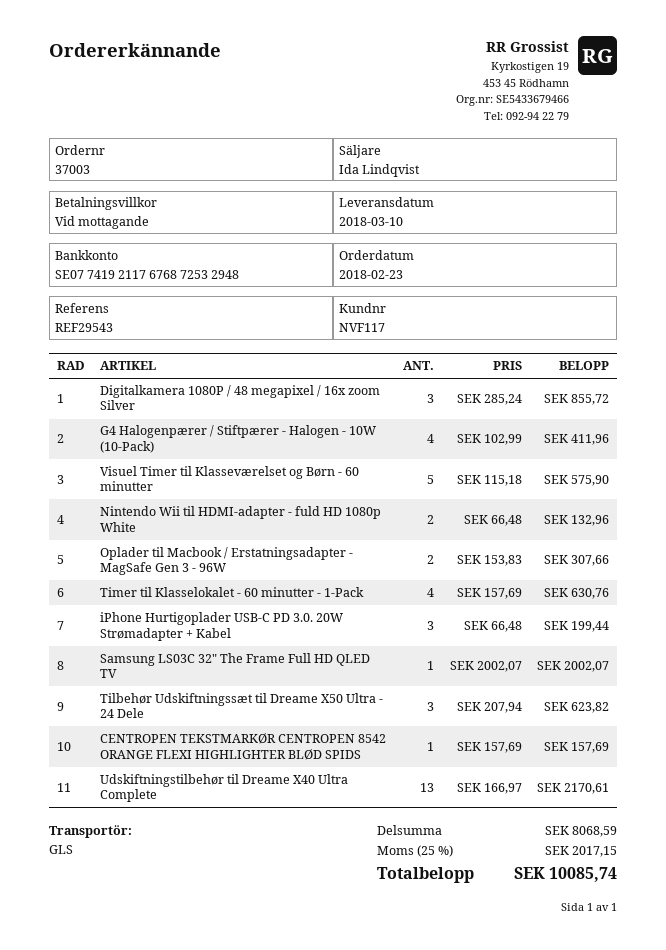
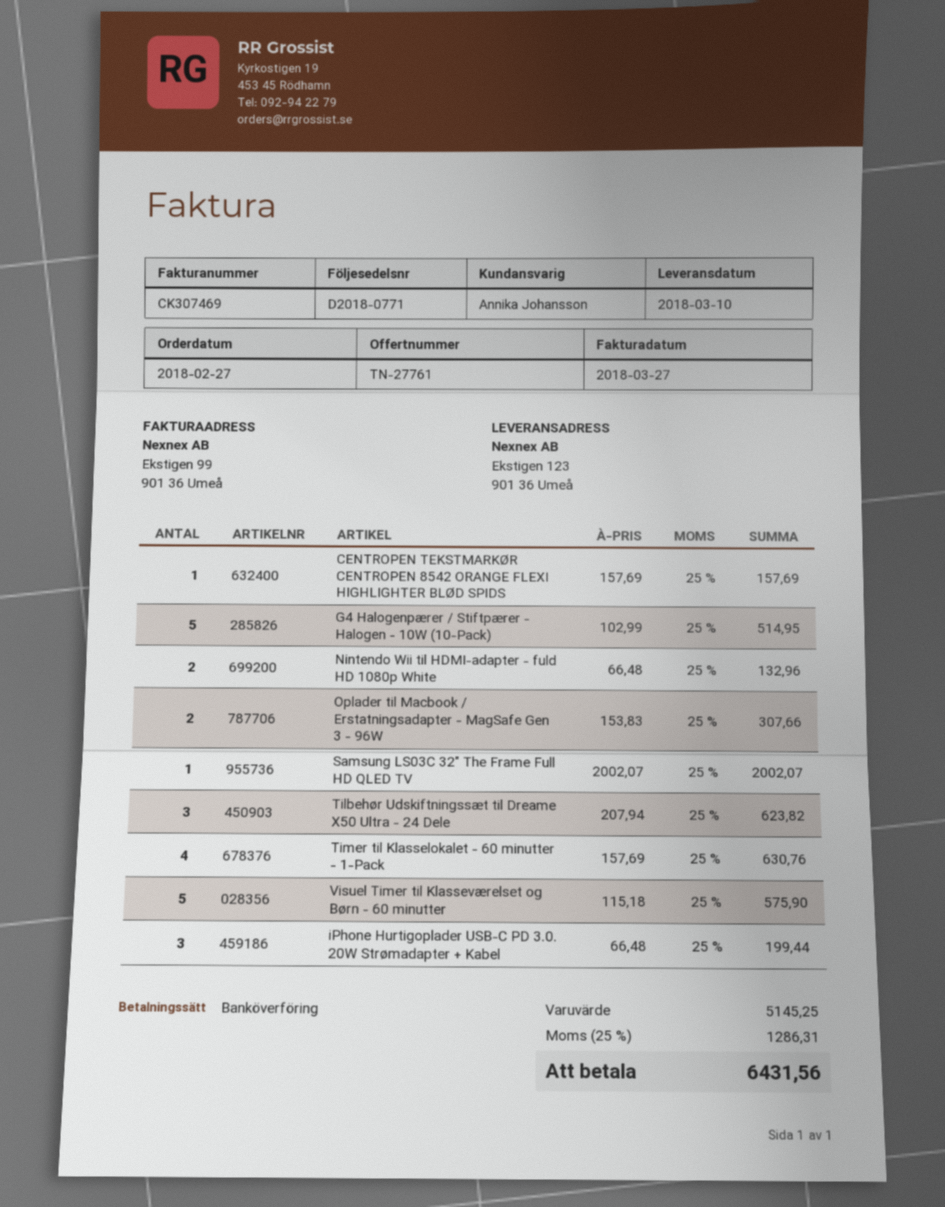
order date: 2018-02-23 -> 2018-02-27
sales rep: Ida Lindqvist -> Annika Johansson
Digitalkamera 1080P / 48 megapixel / 16x zoom Silver: 3 x 285.24 = 855.72 -> none
G4 Halogenpærer / Stiftpærer - Halogen - 10W (10-Pack): 4 x 102.99 = 411.96 -> 5 x 102.99 = 514.95
Udskiftningstilbehør til Dreame X40 Ultra Complete: 13 x 166.97 = 2170.61 -> none
subtotal: 8068.59 -> 5145.25
tax: 25% = 2017.15 -> 25% = 1286.31
total: 10085.74 -> 6431.56

